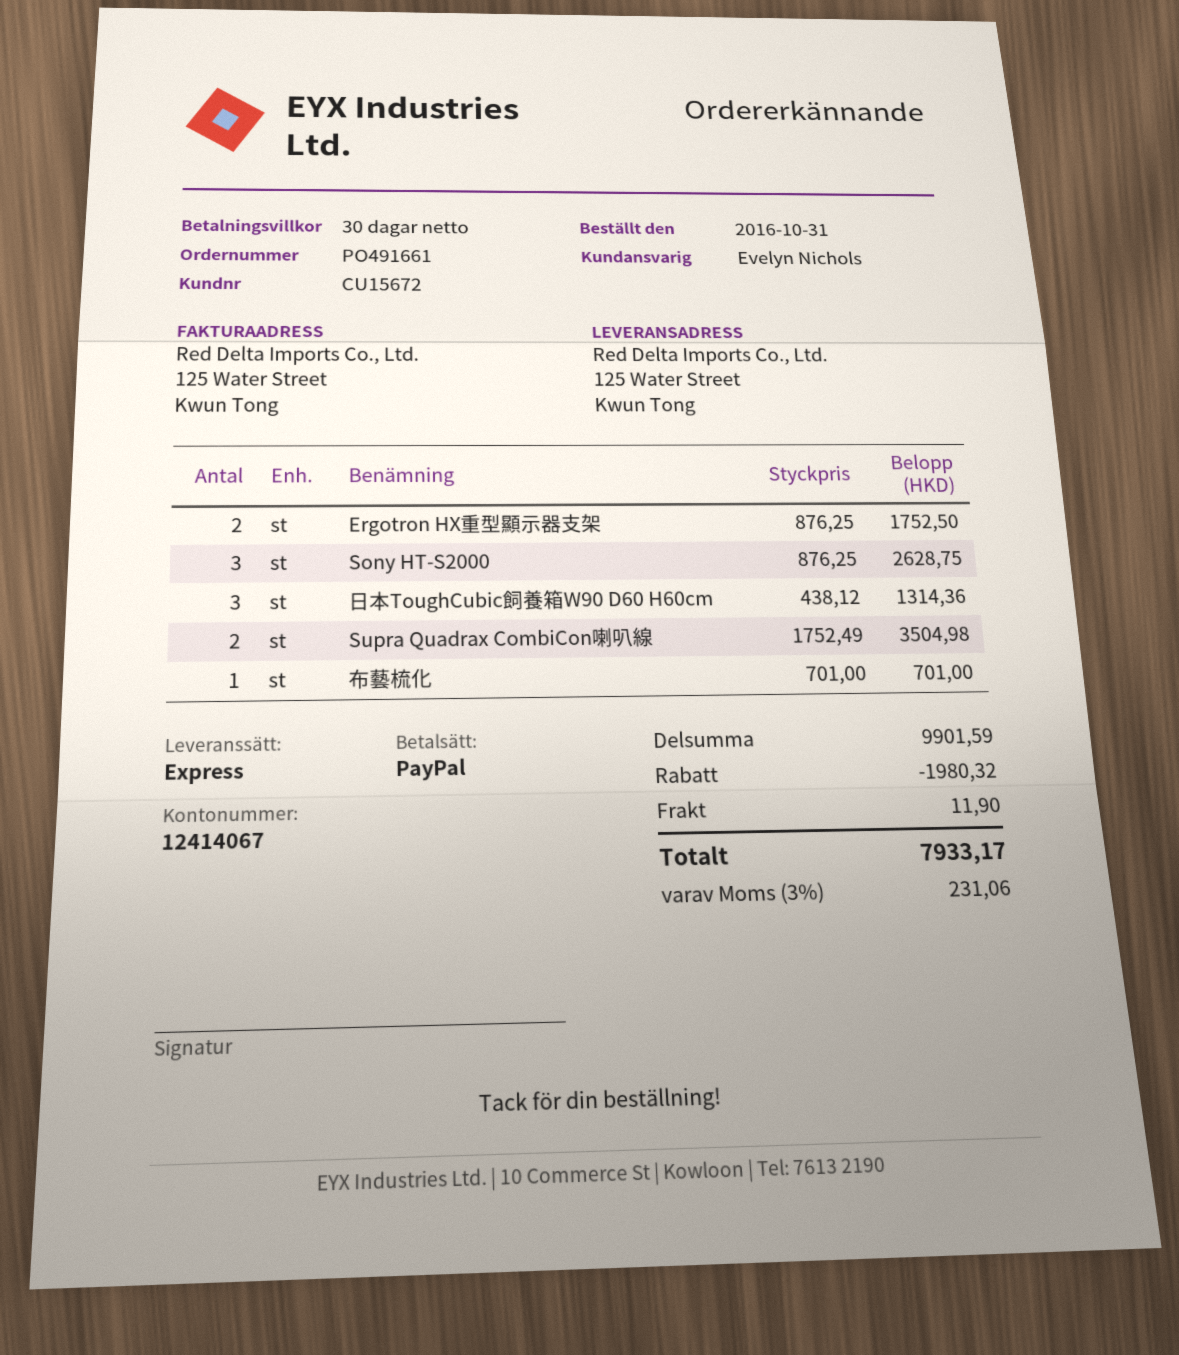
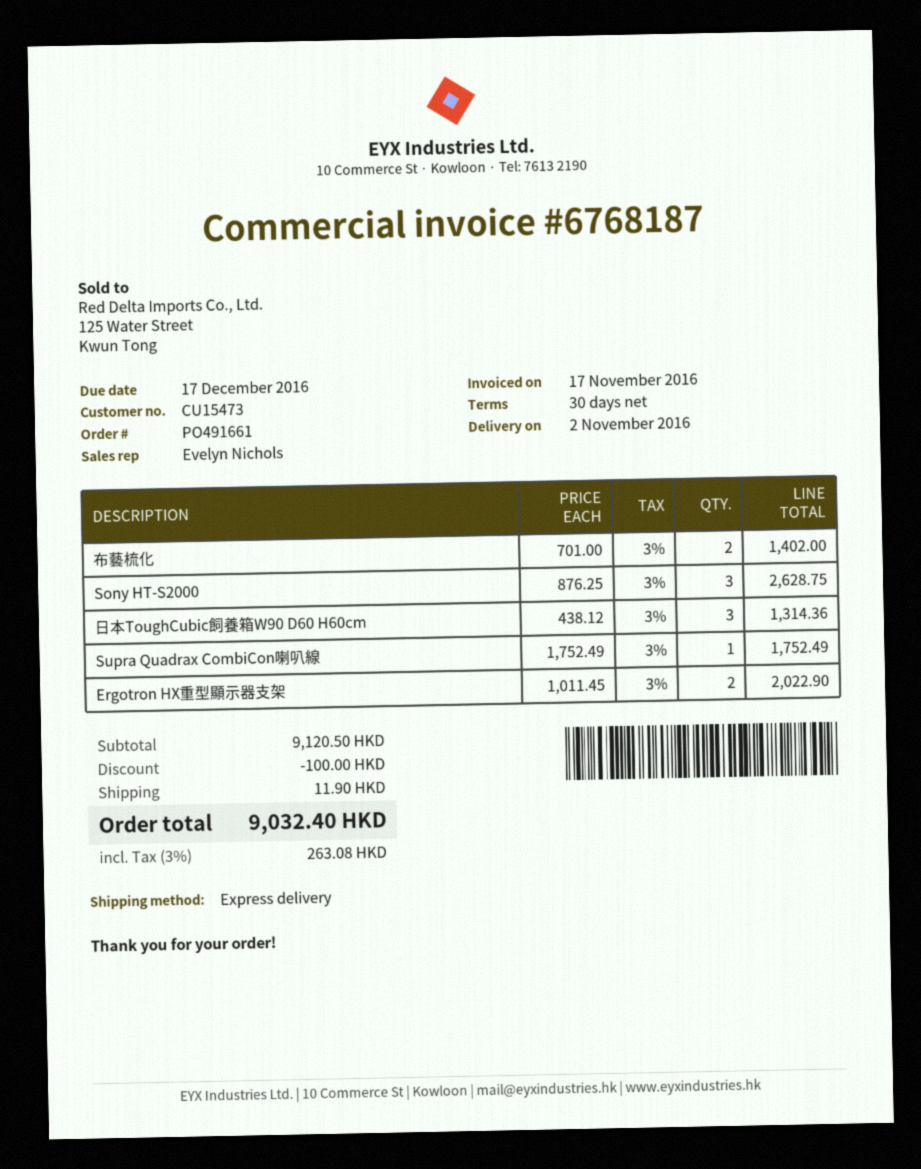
customer number: CU15672 -> CU15473
Ergotron HX重型顯示器支架: 2 x 876.25 = 1752.50 -> 2 x 1011.45 = 2022.90
Supra Quadrax CombiCon喇叭線: 2 x 1752.49 = 3504.98 -> 1 x 1752.49 = 1752.49
布藝梳化: 1 x 701.00 = 701.00 -> 2 x 701.00 = 1402.00
subtotal: 9901.59 -> 9120.50
discount: 1980.32 -> 100.00
tax: 3% = 231.06 -> 3% = 263.08
total: 7933.17 -> 9032.40

